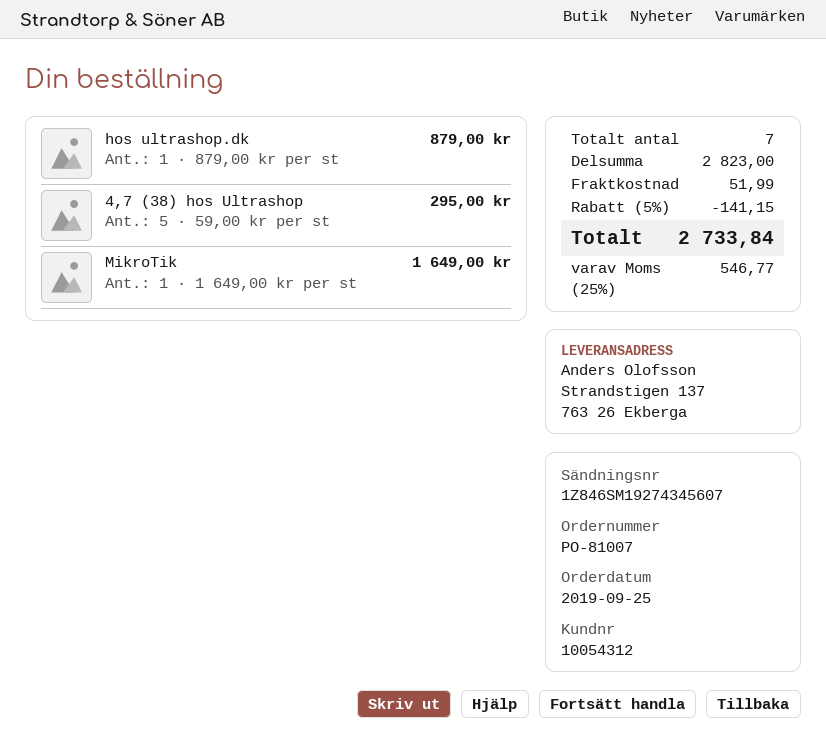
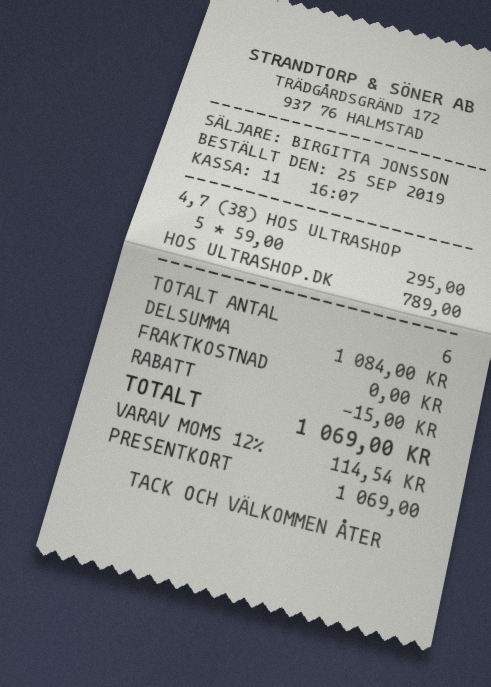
hos ultrashop.dk: 1 x 879.00 = 879.00 -> 1 x 789.00 = 789.00
MikroTik: 1 x 1649.00 = 1649.00 -> none
total quantity: 7 -> 6
subtotal: 2823.00 -> 1084.00
discount: 141.15 -> 15.00
shipping: 51.99 -> 0.00
tax: 25% = 546.77 -> 12% = 114.54
total: 2733.84 -> 1069.00

